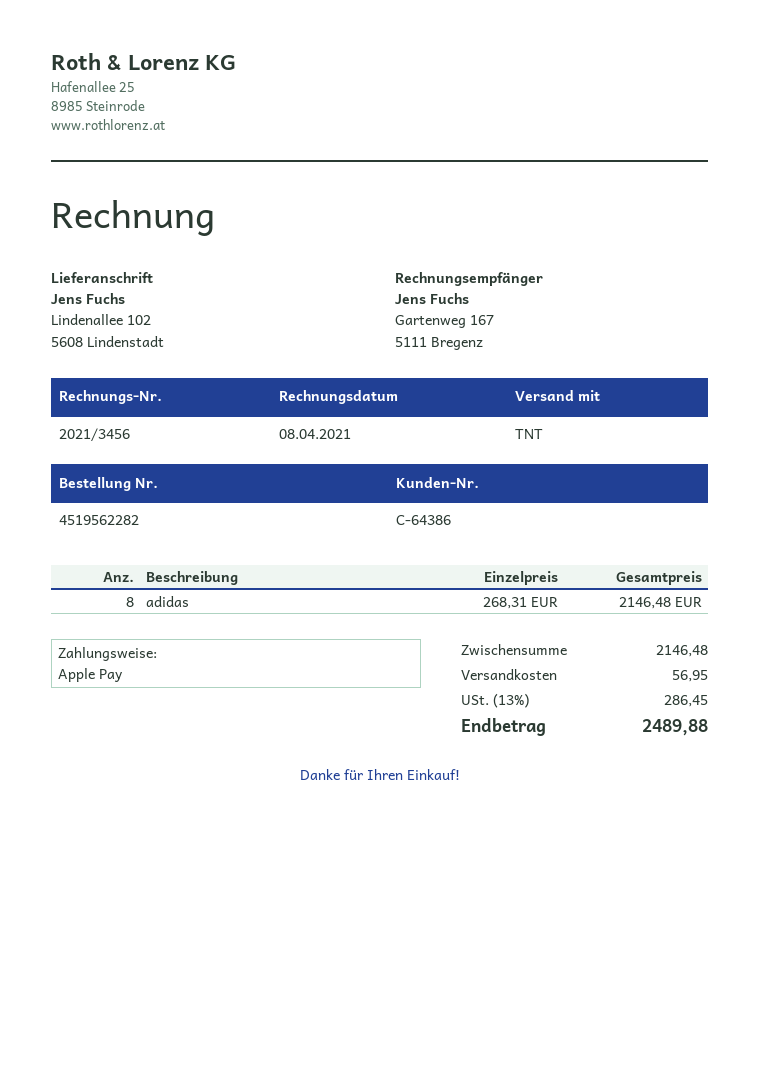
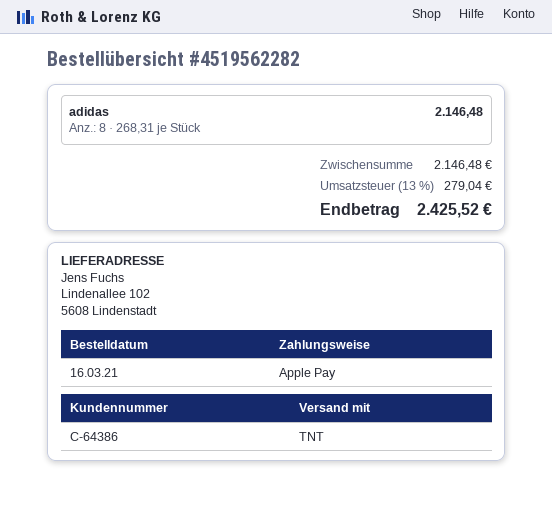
shipping: 56.95 -> none
tax: 13% = 286.45 -> 13% = 279.04
total: 2489.88 -> 2425.52

